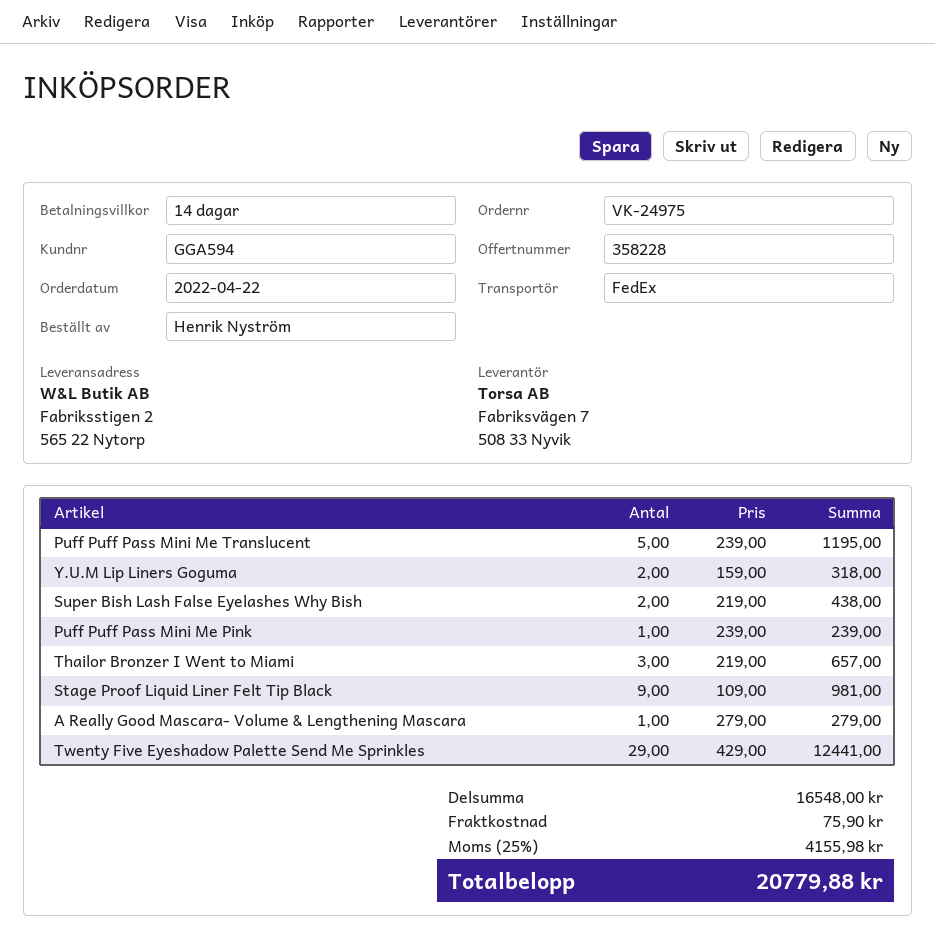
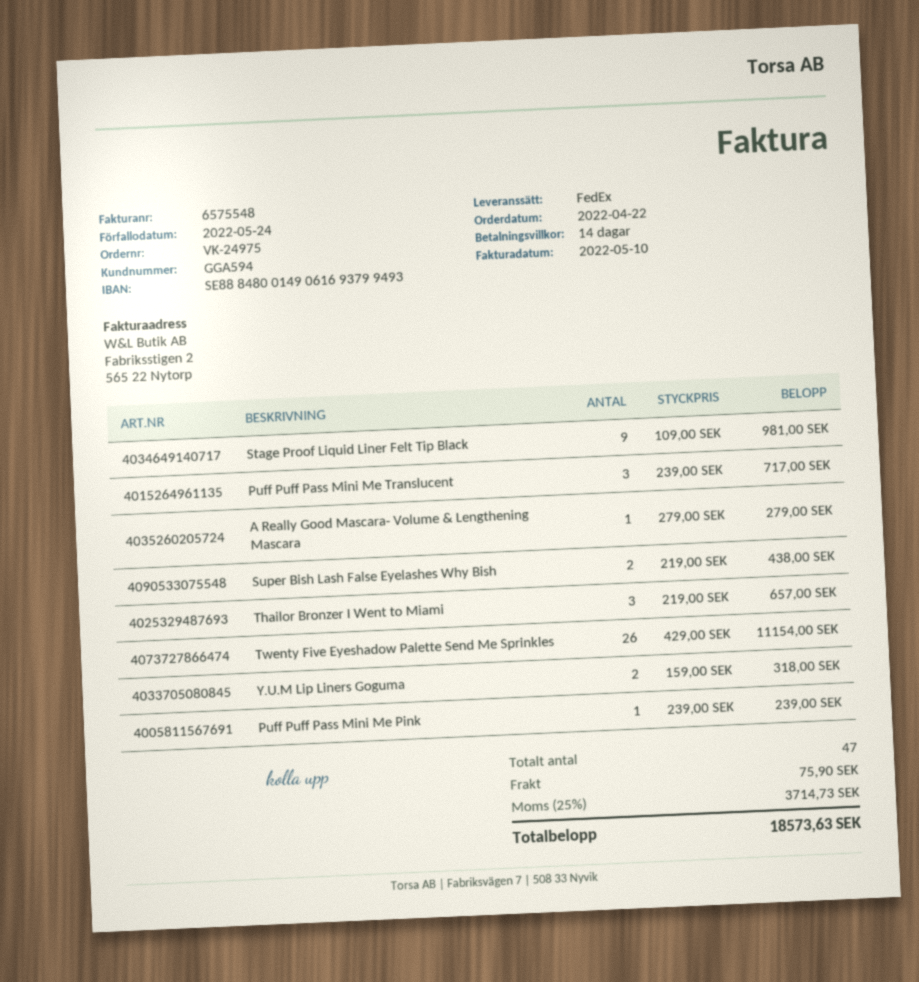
Puff Puff Pass Mini Me Translucent: 5 x 239.00 = 1195.00 -> 3 x 239.00 = 717.00
Twenty Five Eyeshadow Palette Send Me Sprinkles: 29 x 429.00 = 12441.00 -> 26 x 429.00 = 11154.00
tax: 25% = 4155.98 -> 25% = 3714.73
total: 20779.88 -> 18573.63

